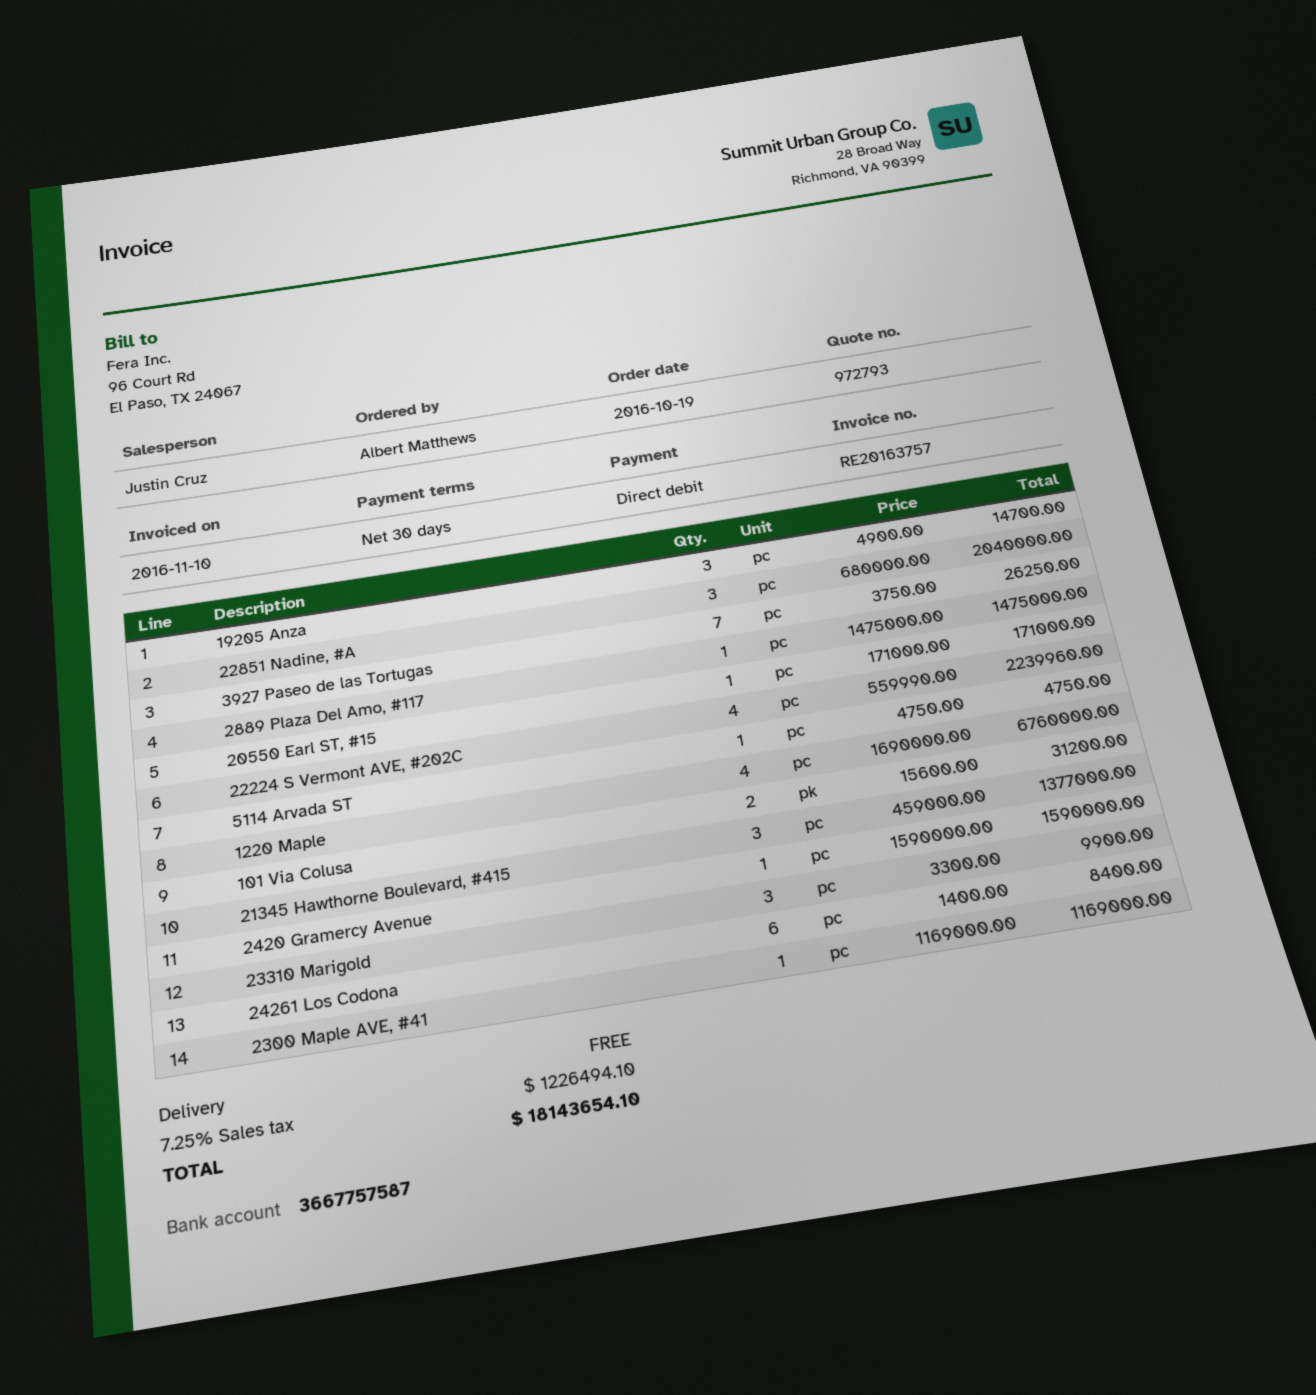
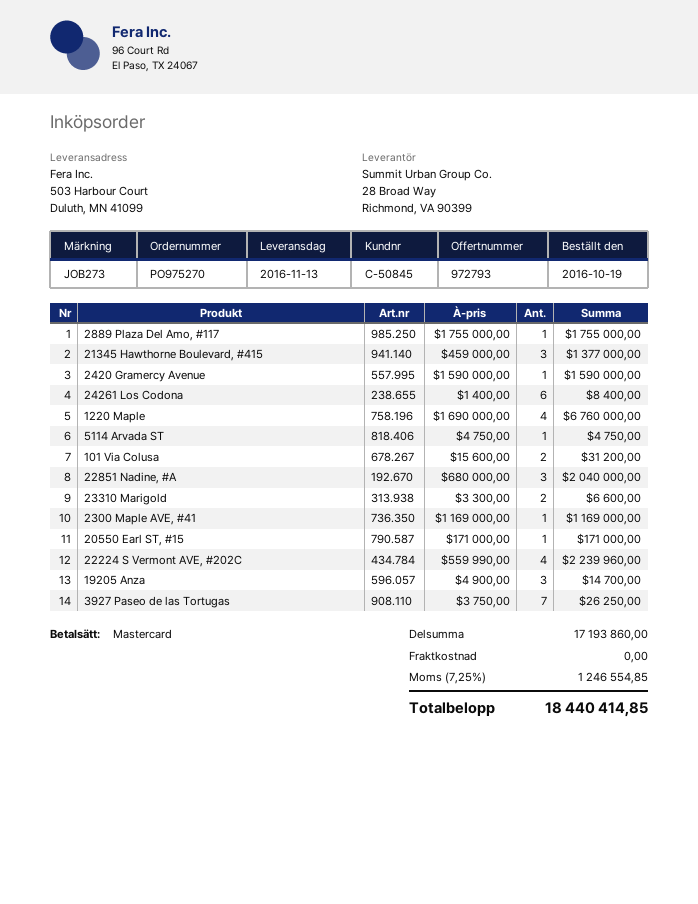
payment method: direct debit -> Mastercard
2889 Plaza Del Amo, #117: 1 x 1475000.00 = 1475000.00 -> 1 x 1755000.00 = 1755000.00
23310 Marigold: 3 x 3300.00 = 9900.00 -> 2 x 3300.00 = 6600.00
tax: 7.25% = 1226494.10 -> 7.25% = 1246554.85
total: 18143654.10 -> 18440414.85

